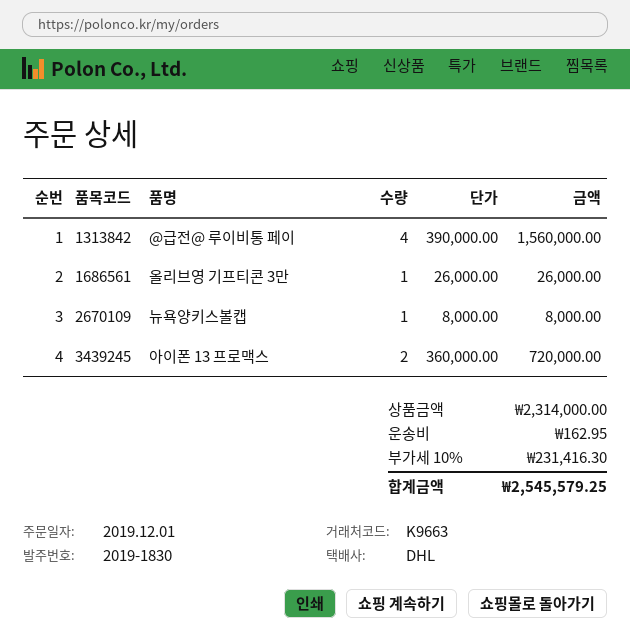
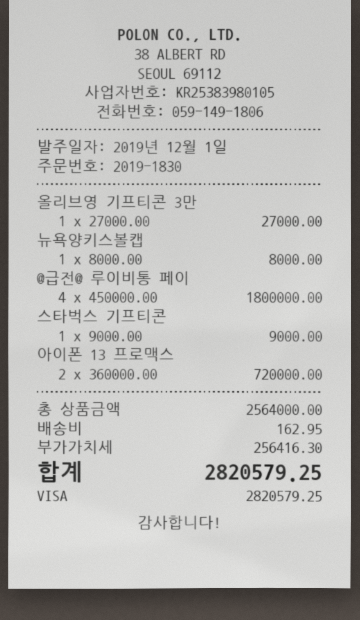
@급전@ 루이비통 페이: 4 x 390000.00 = 1560000.00 -> 4 x 450000.00 = 1800000.00
올리브영 기프티콘 3만: 1 x 26000.00 = 26000.00 -> 1 x 27000.00 = 27000.00
스타벅스 기프티콘: none -> 1 x 9000.00 = 9000.00
subtotal: 2314000.00 -> 2564000.00
tax: 231416.30 -> 256416.30
total: 2545579.25 -> 2820579.25

